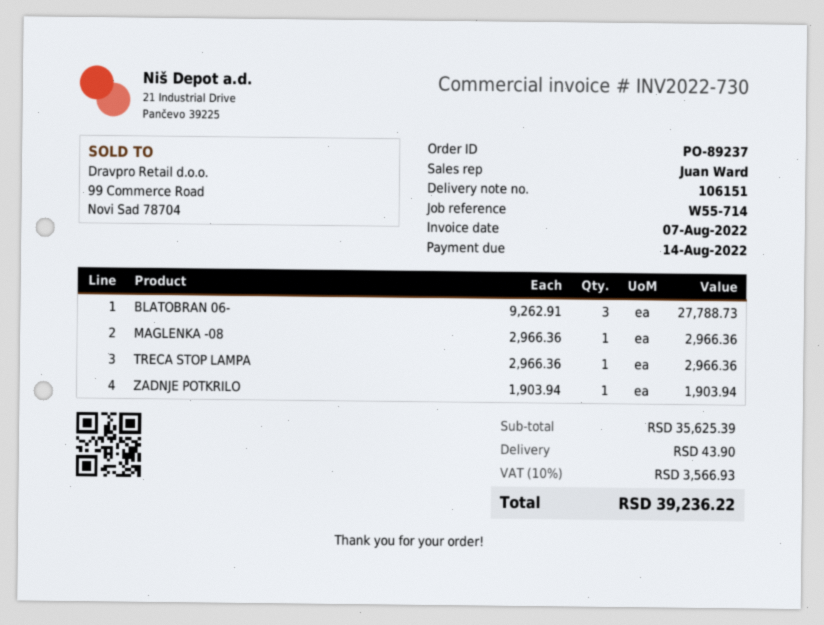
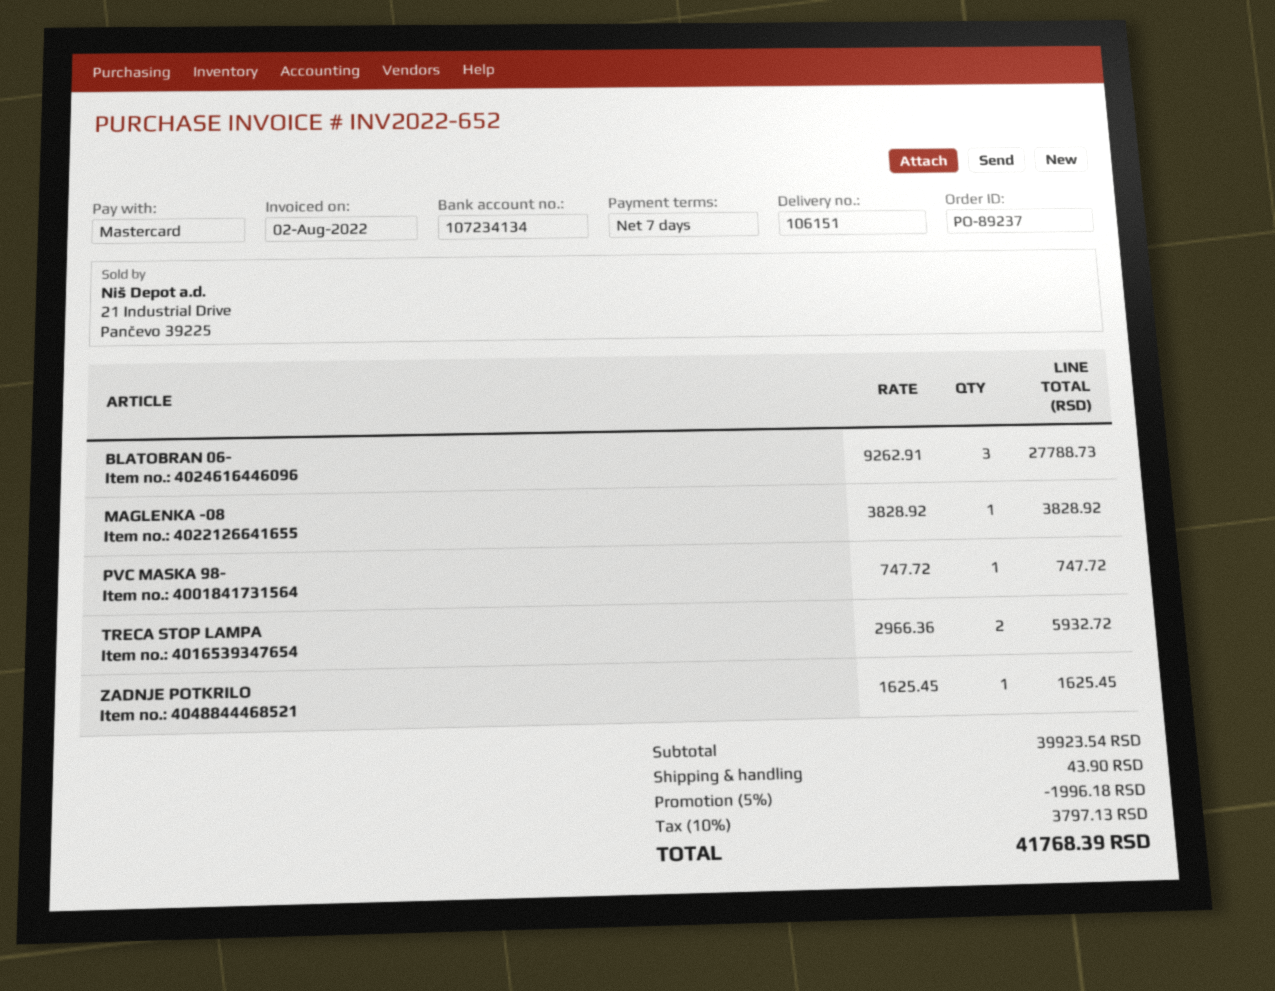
invoice number: INV2022-730 -> INV2022-652
invoice date: 2022-08-07 -> 2022-08-02
MAGLENKA -08: 1 x 2966.36 = 2966.36 -> 1 x 3828.92 = 3828.92
TRECA STOP LAMPA: 1 x 2966.36 = 2966.36 -> 2 x 2966.36 = 5932.72
ZADNJE POTKRILO: 1 x 1903.94 = 1903.94 -> 1 x 1625.45 = 1625.45
PVC MASKA 98-: none -> 1 x 747.72 = 747.72
subtotal: 35625.39 -> 39923.54
discount: none -> 5% = 1996.18
tax: 10% = 3566.93 -> 10% = 3797.13
total: 39236.22 -> 41768.39

